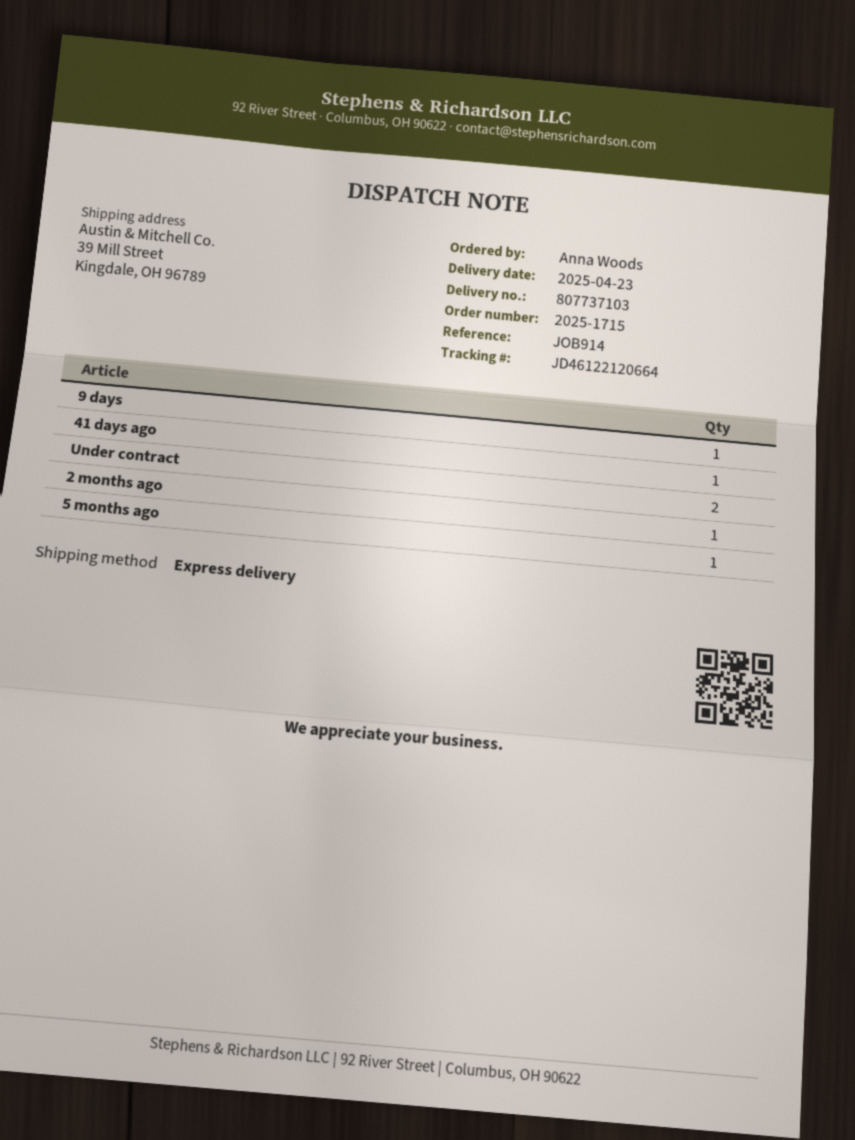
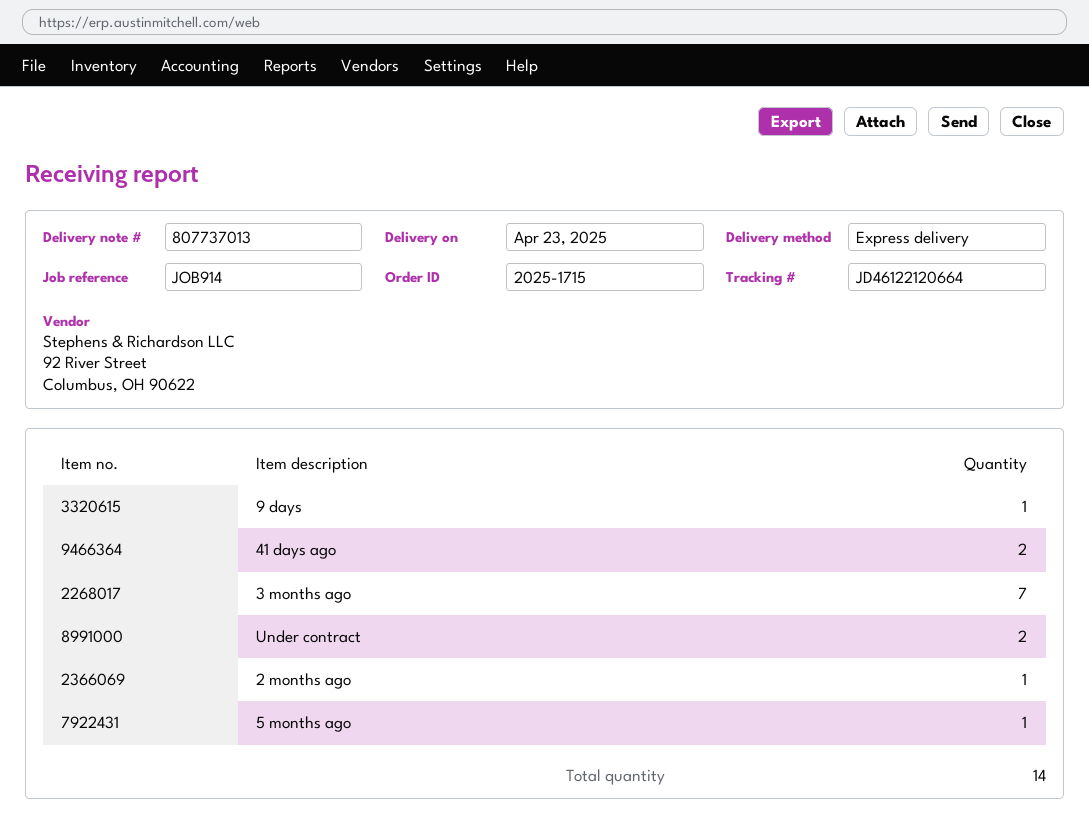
delivery note number: 807737103 -> 807737013
41 days ago: 1 -> 2
3 months ago: none -> 7

